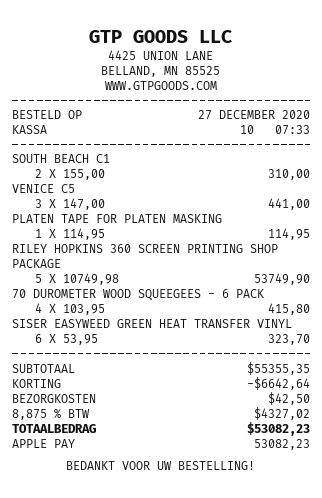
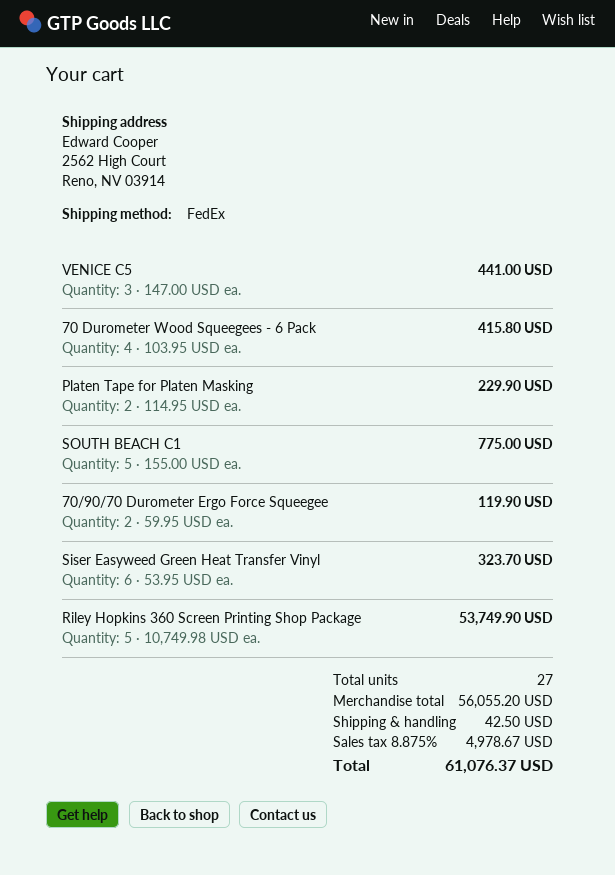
SOUTH BEACH C1: 2 x 155.00 = 310.00 -> 5 x 155.00 = 775.00
PLATEN TAPE FOR PLATEN MASKING: 1 x 114.95 = 114.95 -> 2 x 114.95 = 229.90
70/90/70 Durometer Ergo Force Squeegee: none -> 2 x 59.95 = 119.90
subtotal: 55355.35 -> 56055.20
discount: 6642.64 -> none
tax: 8.875% = 4327.02 -> 8.875% = 4978.67
total: 53082.23 -> 61076.37

